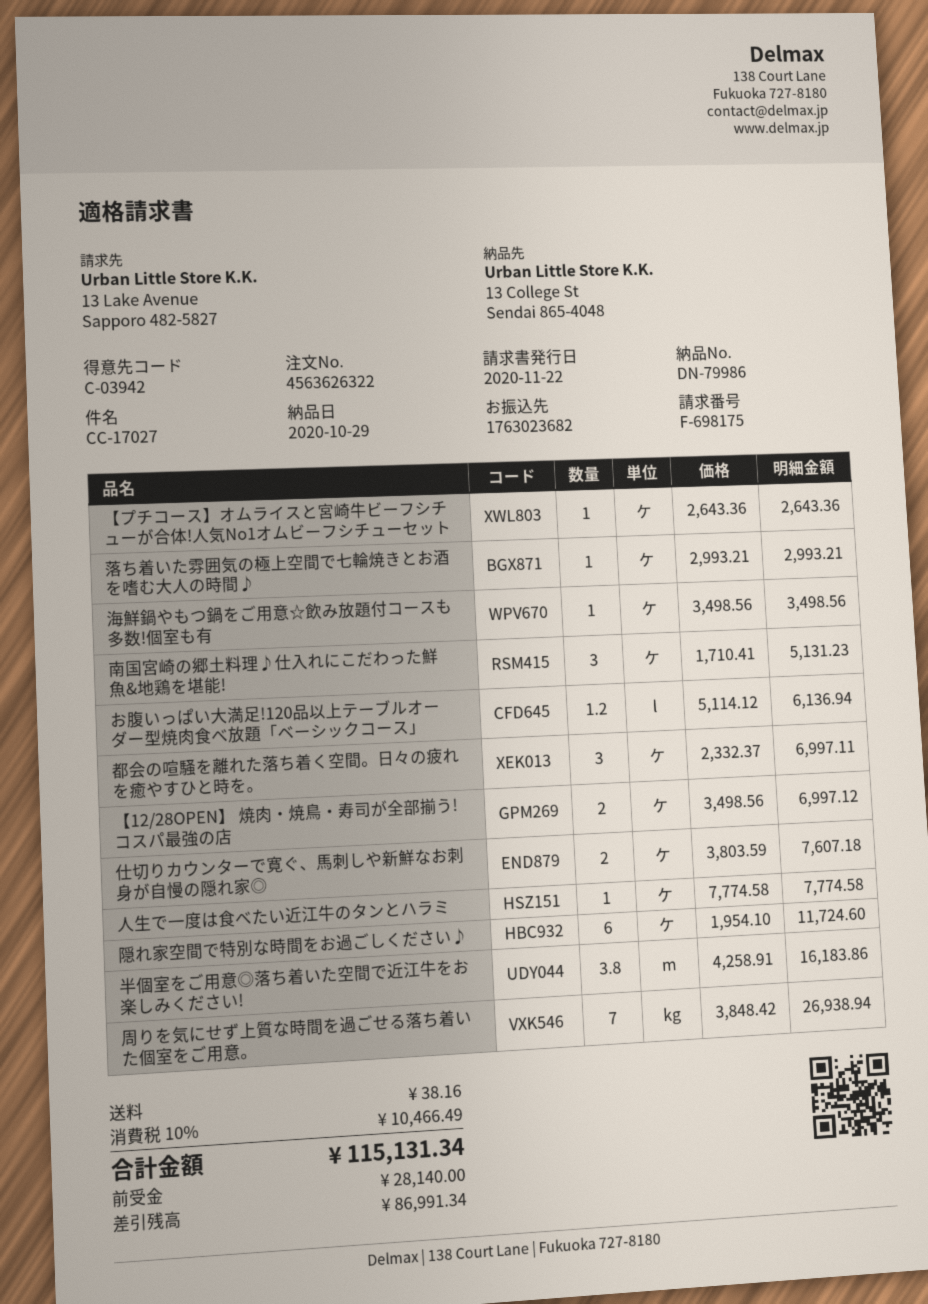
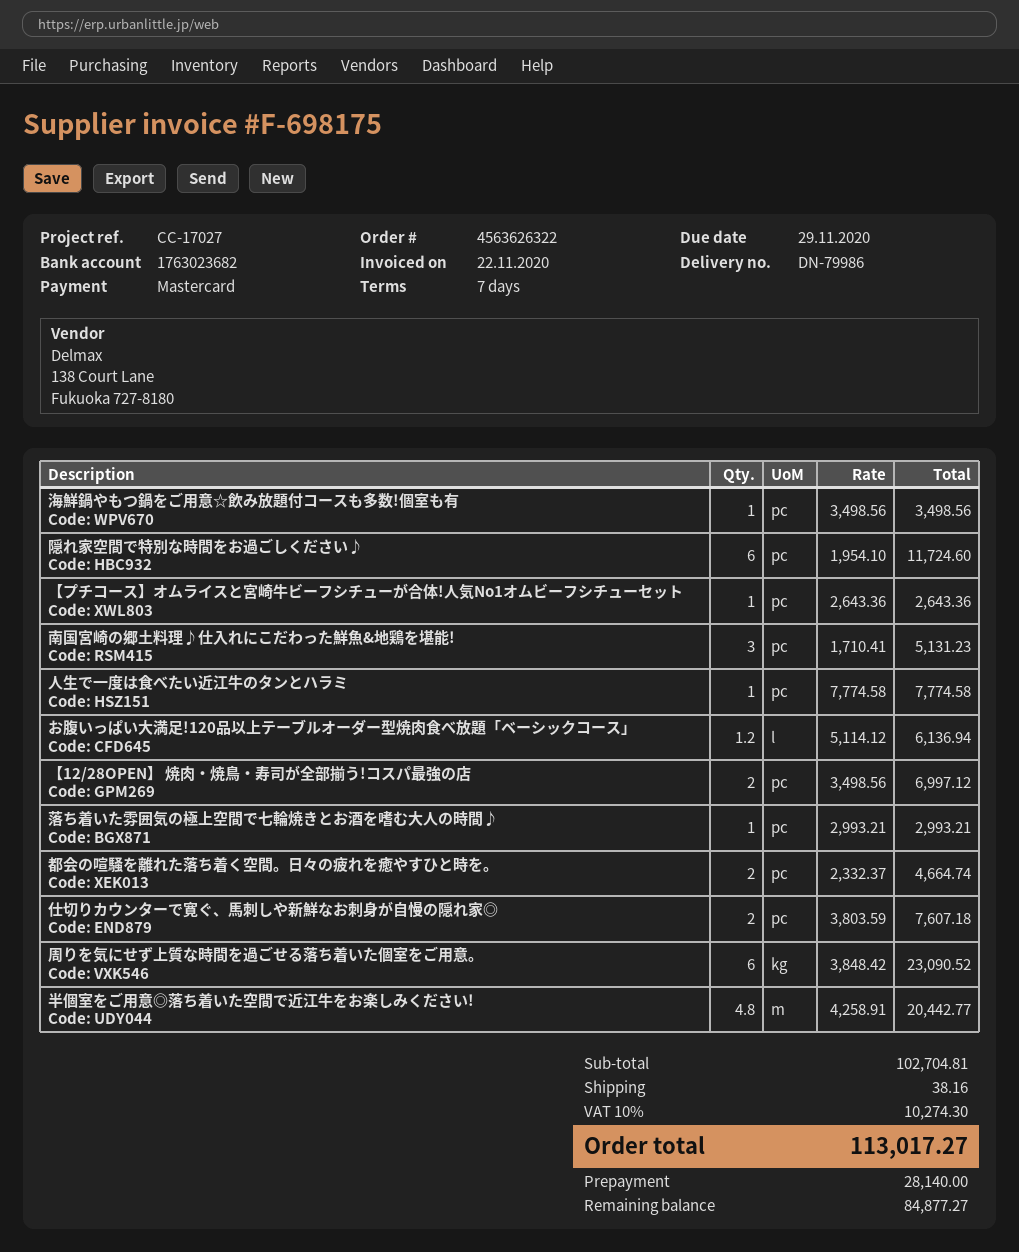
都会の喧騒を離れた落ち着く空間。日々の疲れを癒やすひと時を。: 3 x 2332.37 = 6997.11 -> 2 x 2332.37 = 4664.74
半個室をご用意◎落ち着いた空間で近江牛をお楽しみください!: 3.8 x 4258.91 = 16183.86 -> 4.8 x 4258.91 = 20442.77
周りを気にせず上質な時間を過ごせる落ち着いた個室をご用意。: 7 x 3848.42 = 26938.94 -> 6 x 3848.42 = 23090.52
tax: 10% = 10466.49 -> 10% = 10274.30
total: 115131.34 -> 113017.27
balance: 86991.34 -> 84877.27

